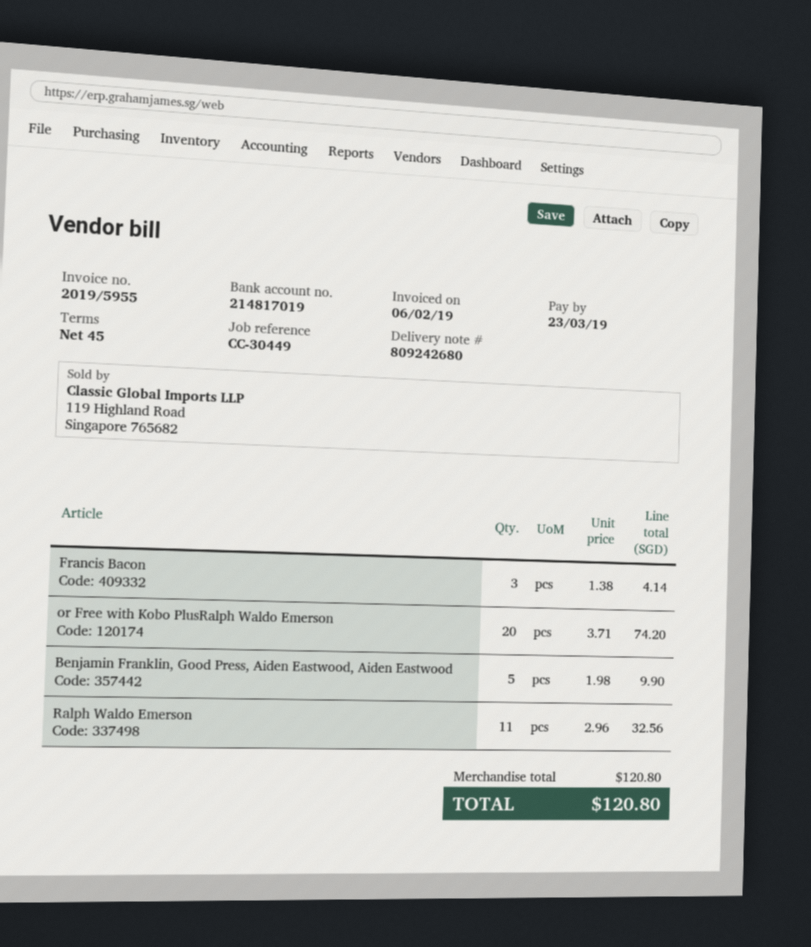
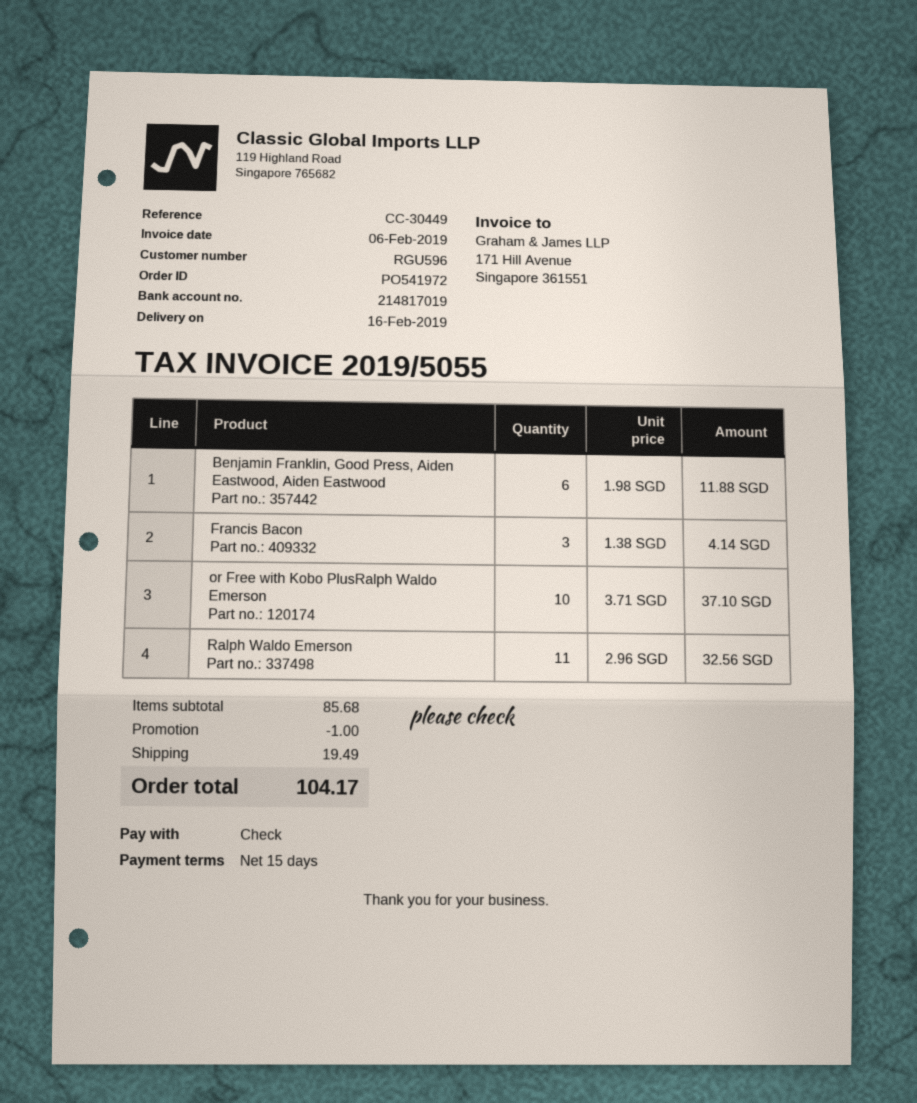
invoice number: 2019/5955 -> 2019/5055
payment terms: 45 days -> 15 days
or Free with Kobo PlusRalph Waldo Emerson: 20 x 3.71 = 74.20 -> 10 x 3.71 = 37.10
Benjamin Franklin, Good Press, Aiden Eastwood, Aiden Eastwood: 5 x 1.98 = 9.90 -> 6 x 1.98 = 11.88
subtotal: 120.80 -> 85.68
discount: none -> 1.00
shipping: none -> 19.49
total: 120.80 -> 104.17

